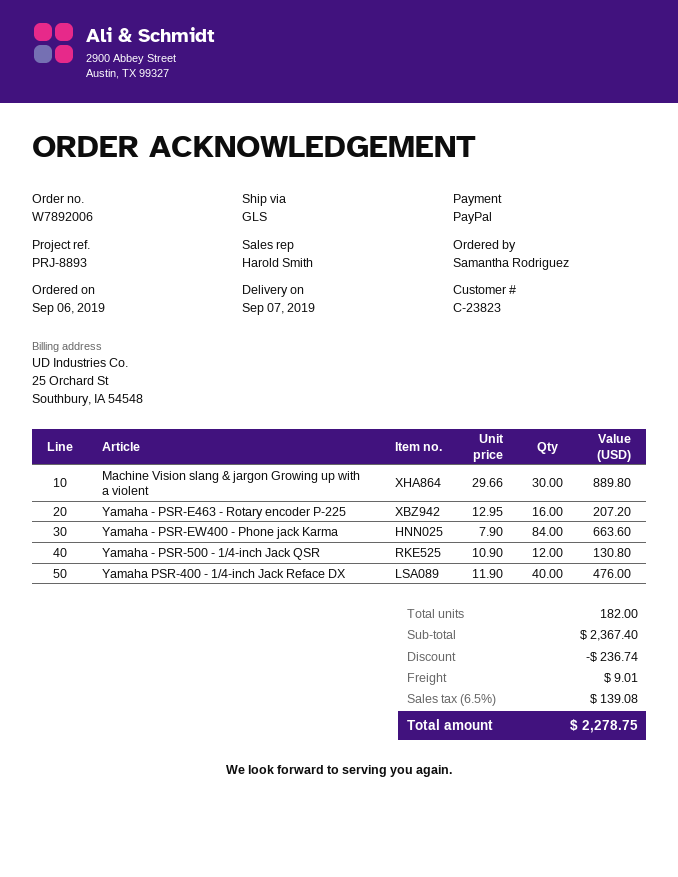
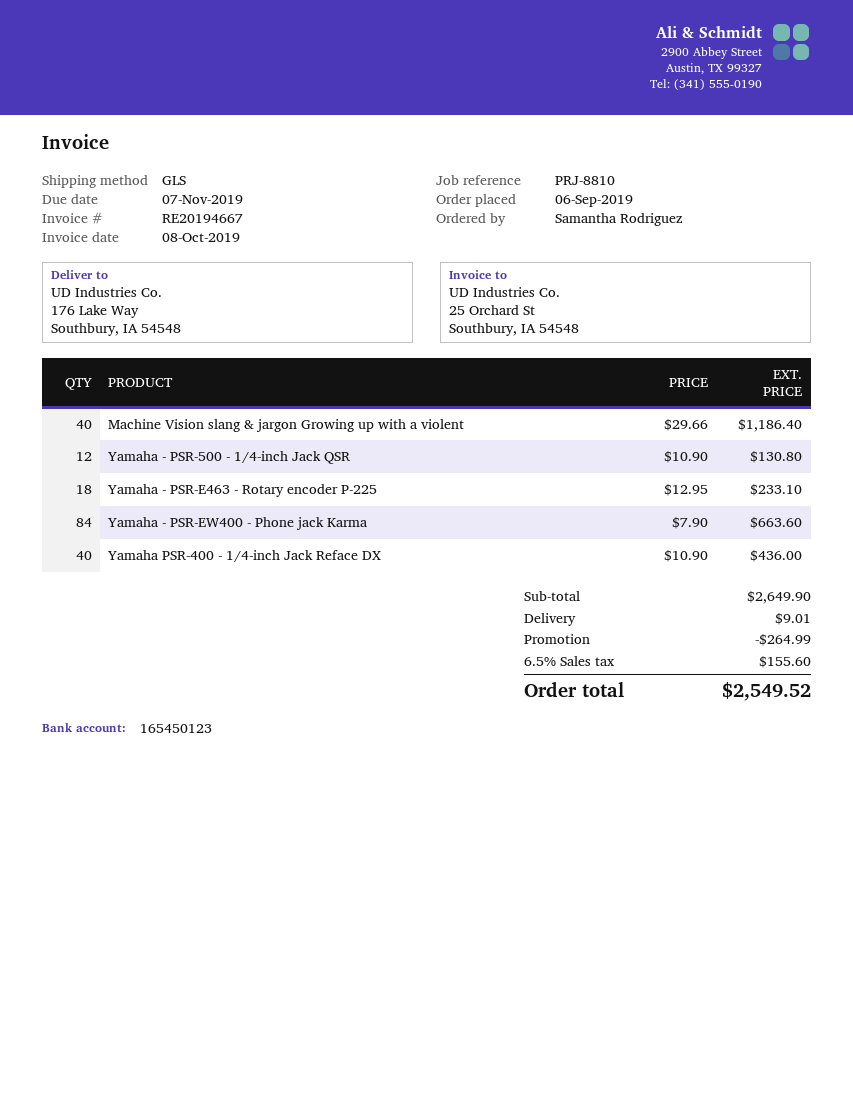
reference: PRJ-8893 -> PRJ-8810
Machine Vision slang & jargon Growing up with a violent: 30 x 29.66 = 889.80 -> 40 x 29.66 = 1186.40
Yamaha - PSR-E463 - Rotary encoder P-225: 16 x 12.95 = 207.20 -> 18 x 12.95 = 233.10
Yamaha PSR-400 - 1/4-inch Jack Reface DX: 40 x 11.90 = 476.00 -> 40 x 10.90 = 436.00
subtotal: 2367.40 -> 2649.90
discount: 236.74 -> 264.99
tax: 6.5% = 139.08 -> 6.5% = 155.60
total: 2278.75 -> 2549.52

